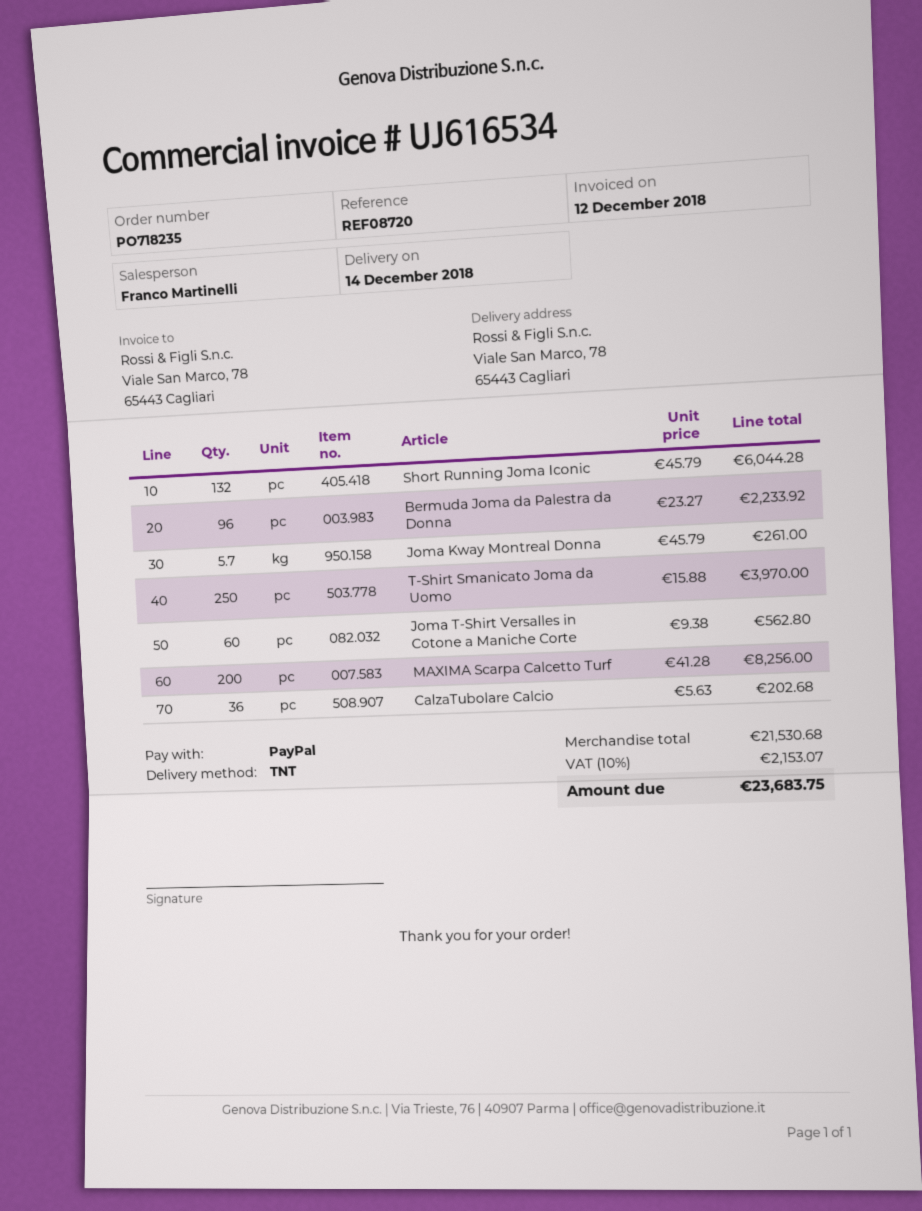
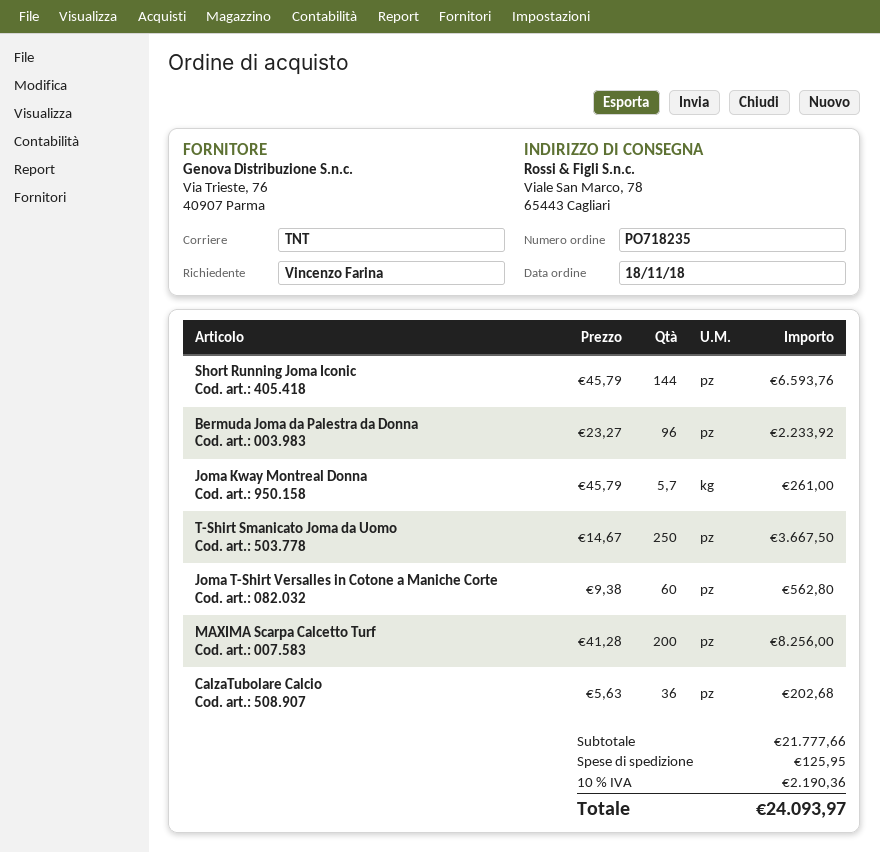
Short Running Joma Iconic: 132 x 45.79 = 6044.28 -> 144 x 45.79 = 6593.76
T-Shirt Smanicato Joma da Uomo: 250 x 15.88 = 3970.00 -> 250 x 14.67 = 3667.50
subtotal: 21530.68 -> 21777.66
shipping: none -> 125.95
tax: 10% = 2153.07 -> 10% = 2190.36
total: 23683.75 -> 24093.97

